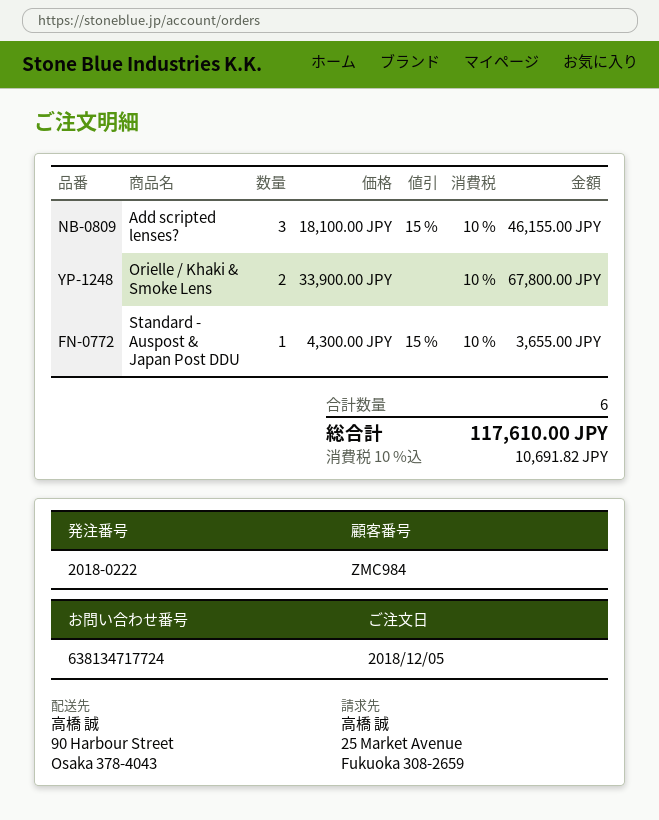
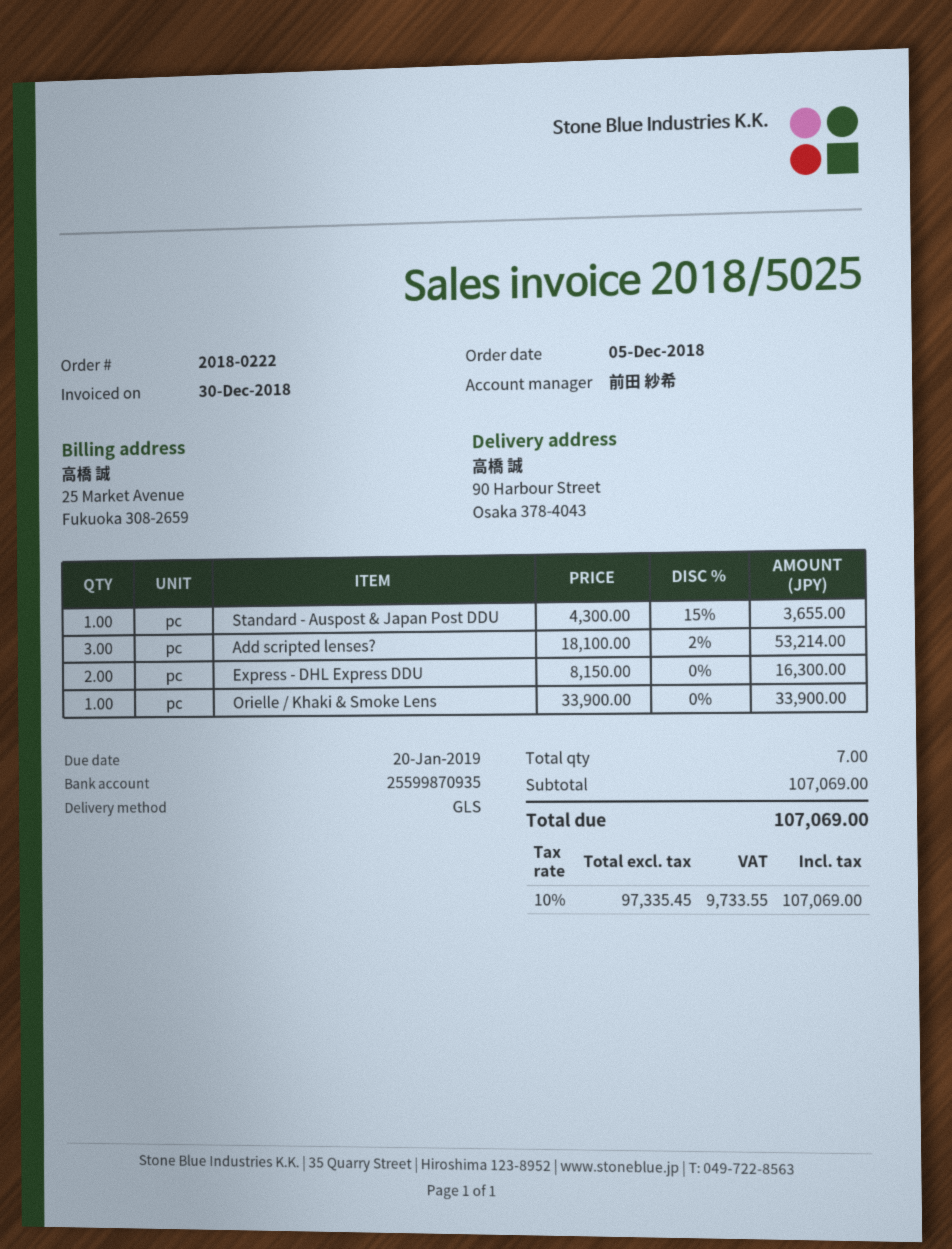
Add scripted lenses?: 3 x 18100.00 - 15% = 46155.00 -> 3 x 18100.00 - 2% = 53214.00
Orielle / Khaki & Smoke Lens: 2 x 33900.00 = 67800.00 -> 1 x 33900.00 = 33900.00
Express - DHL Express DDU: none -> 2 x 8150.00 = 16300.00
total quantity: 6 -> 7
tax: 10% = 10691.82 -> 10% = 9733.55
total: 117610.00 -> 107069.00

